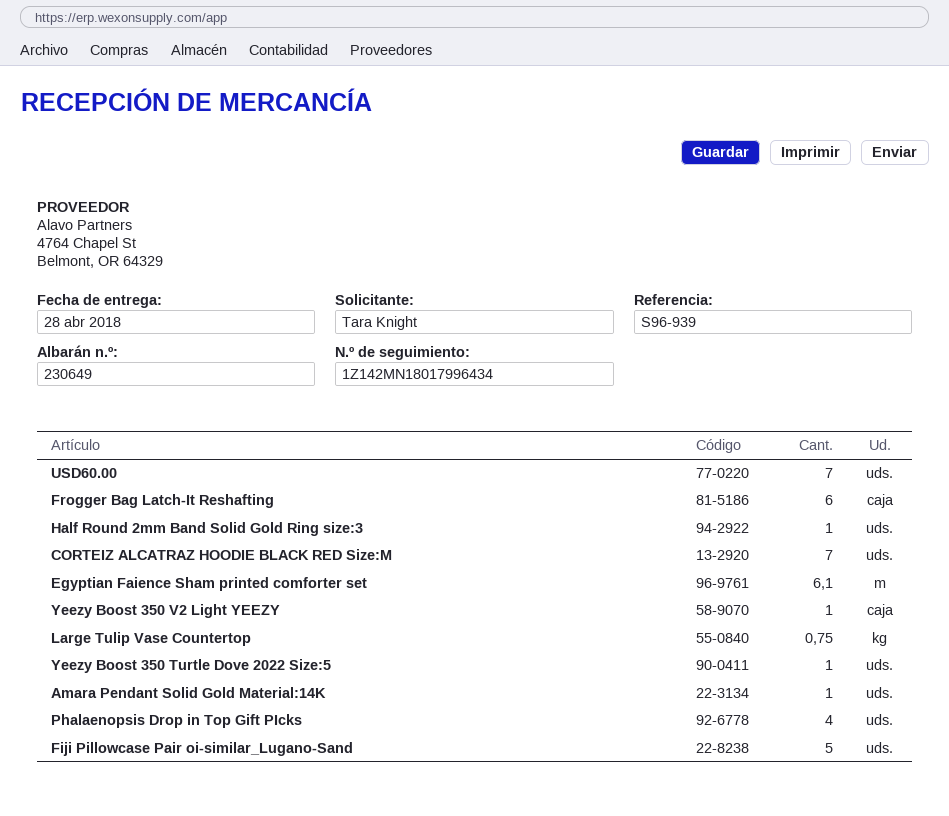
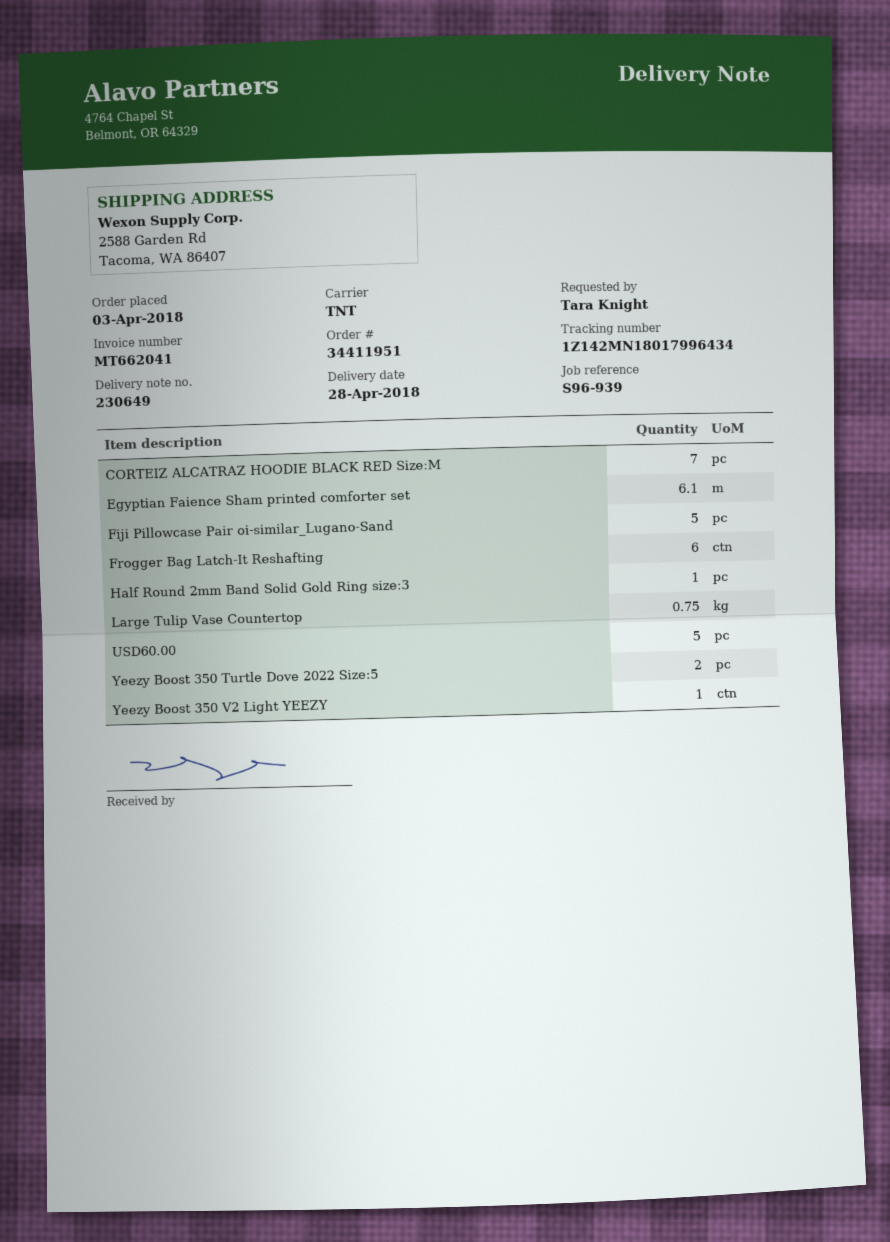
USD60.00: 7 -> 5
Yeezy Boost 350 Turtle Dove 2022 Size:5: 1 -> 2
Amara Pendant Solid Gold Material:14K: 1 -> none
Phalaenopsis Drop in Top Gift PIcks: 4 -> none

